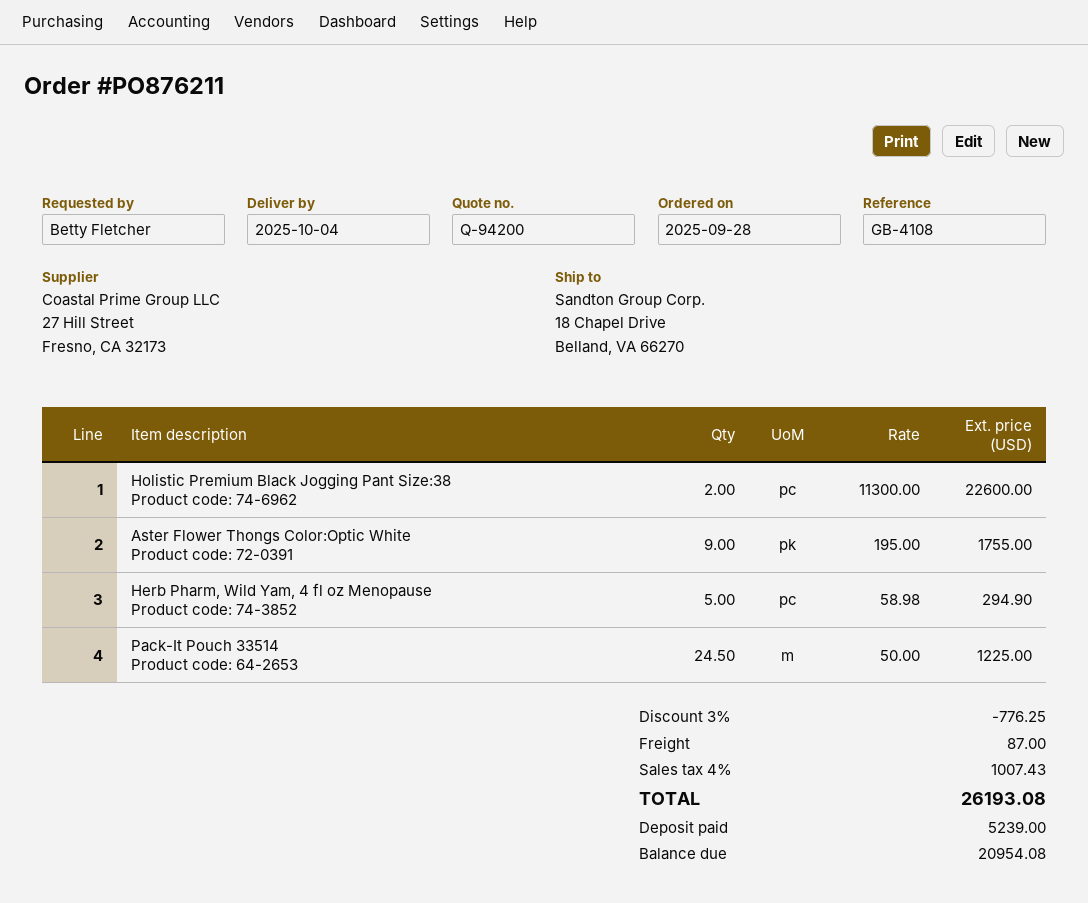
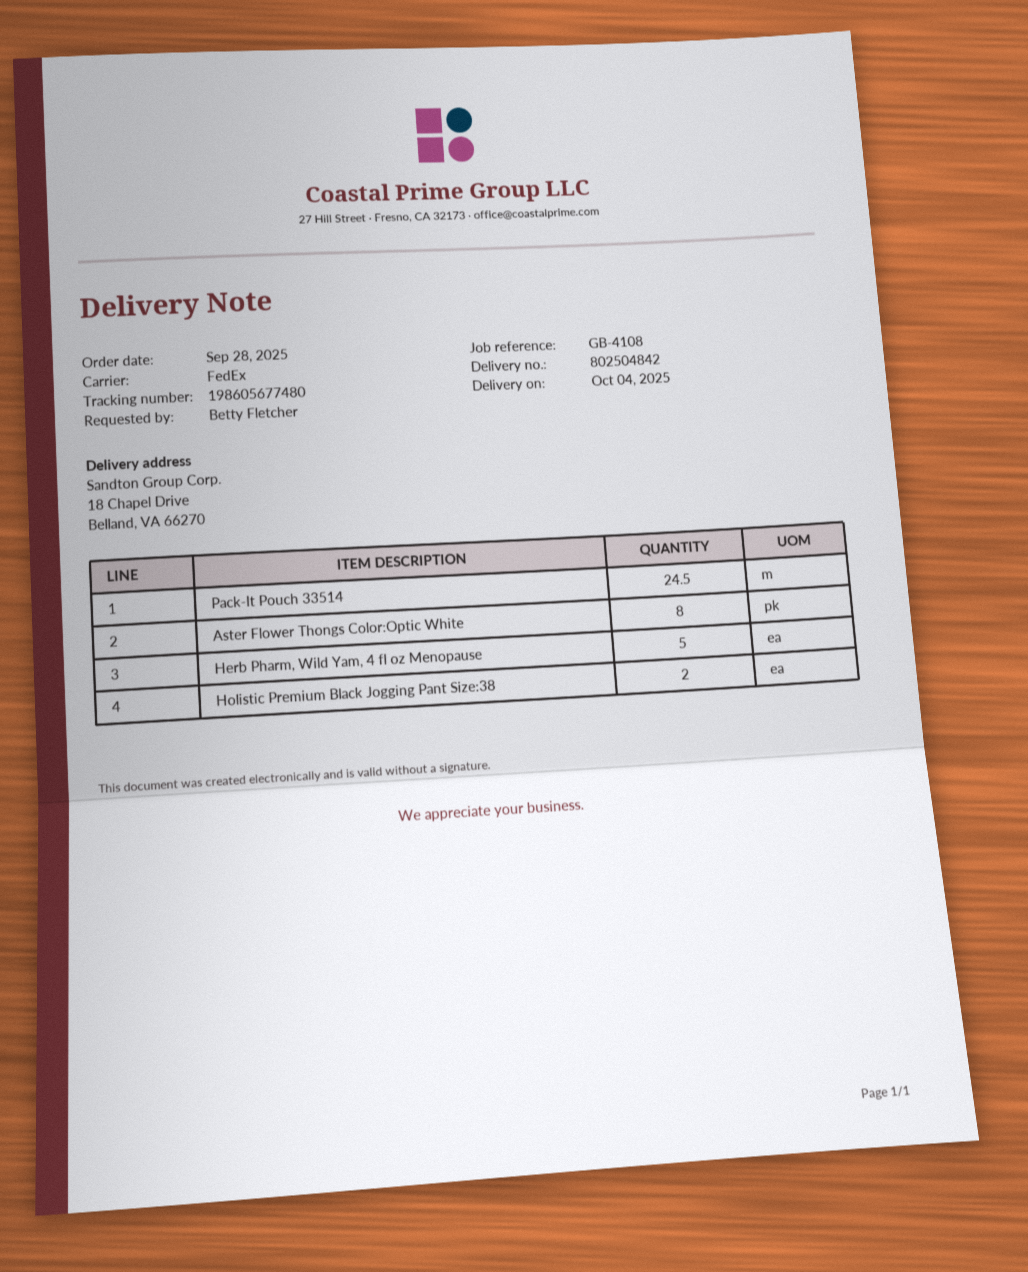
Aster Flower Thongs Color:Optic White: 9 -> 8

